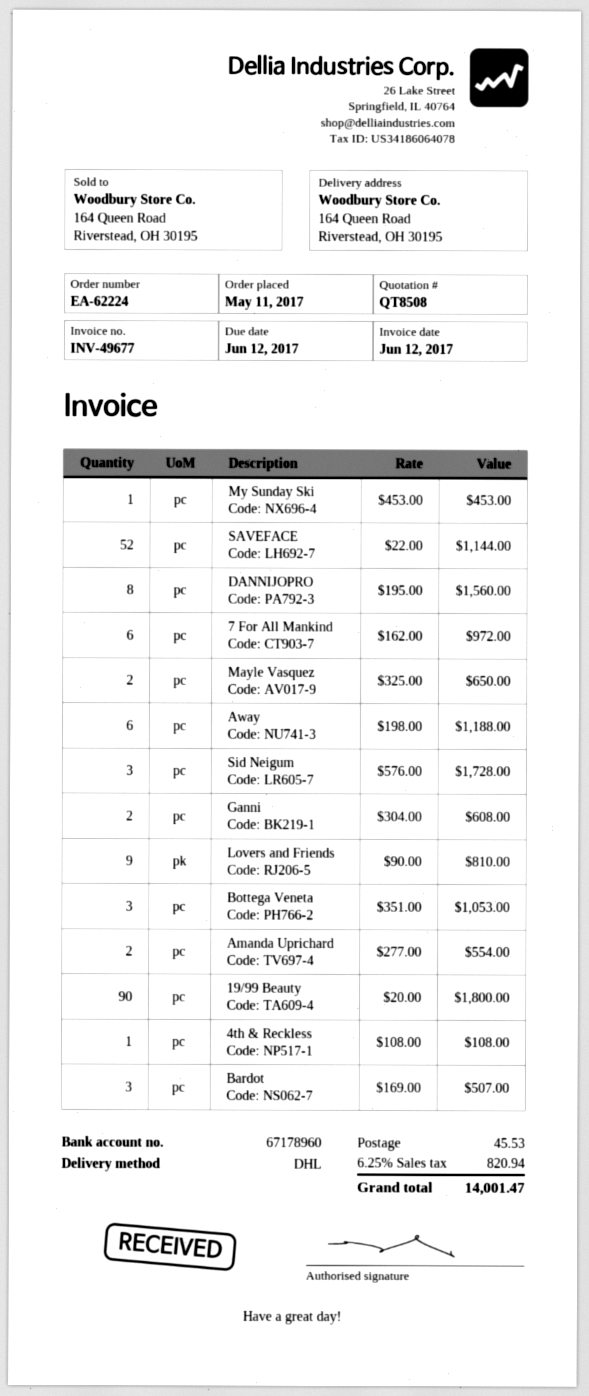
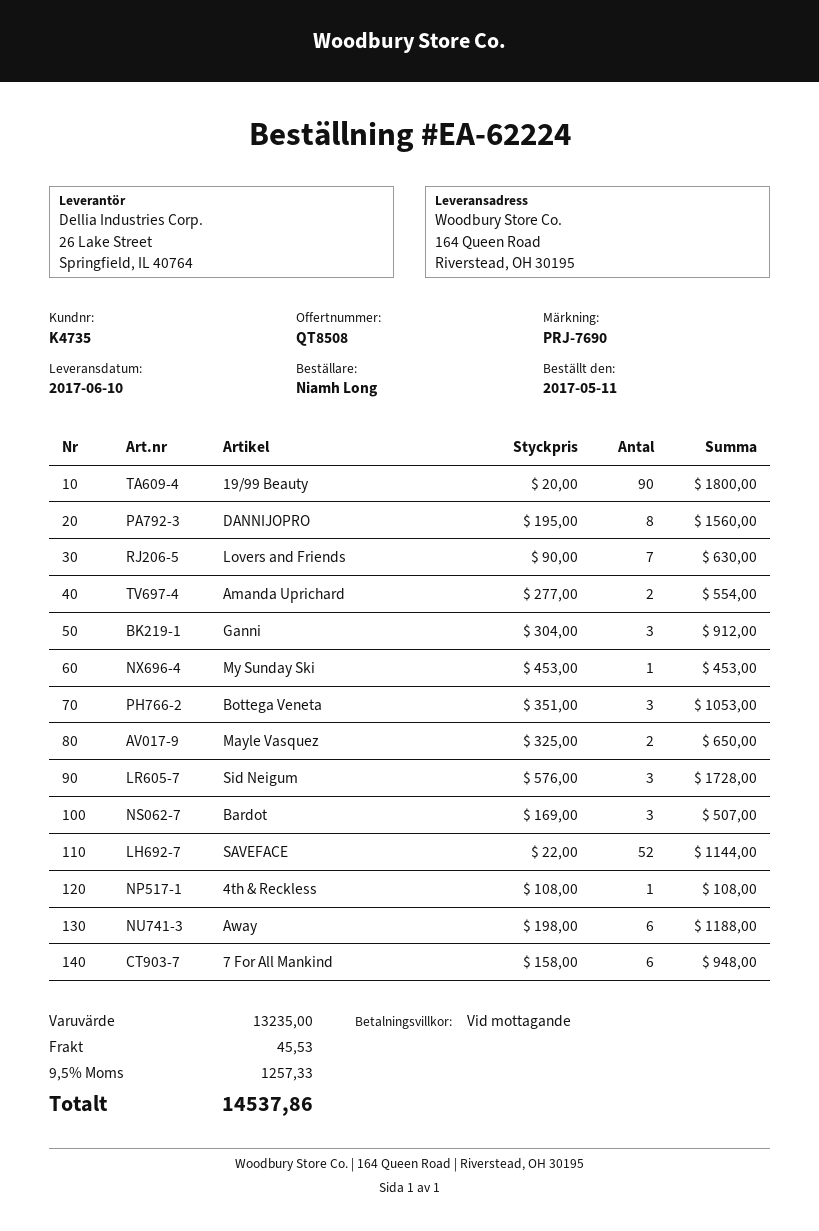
7 For All Mankind: 6 x 162.00 = 972.00 -> 6 x 158.00 = 948.00
Ganni: 2 x 304.00 = 608.00 -> 3 x 304.00 = 912.00
Lovers and Friends: 9 x 90.00 = 810.00 -> 7 x 90.00 = 630.00
tax: 6.25% = 820.94 -> 9.5% = 1257.33
total: 14001.47 -> 14537.86

